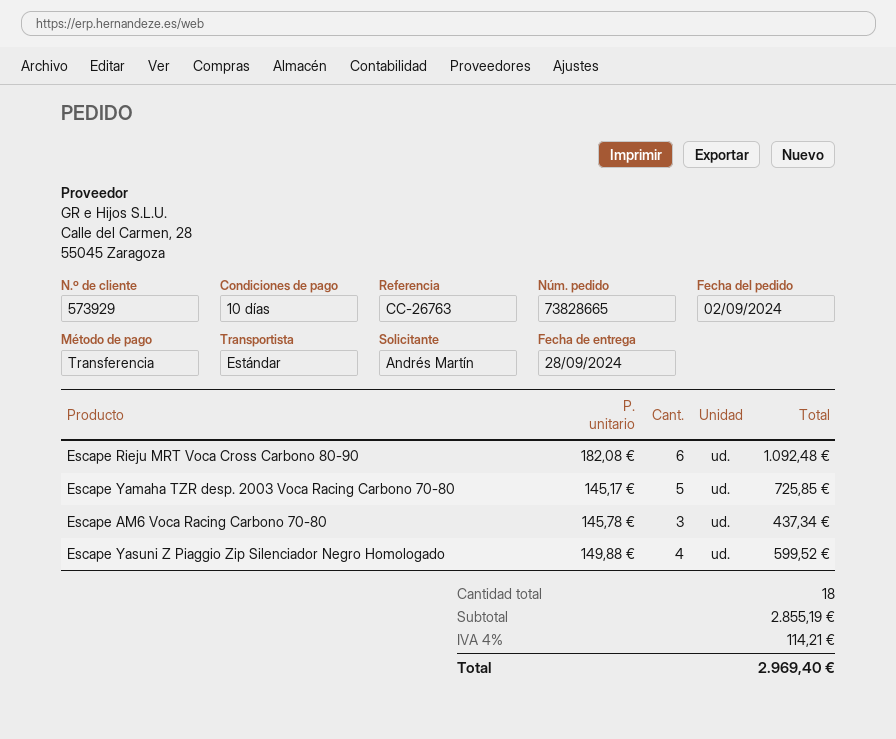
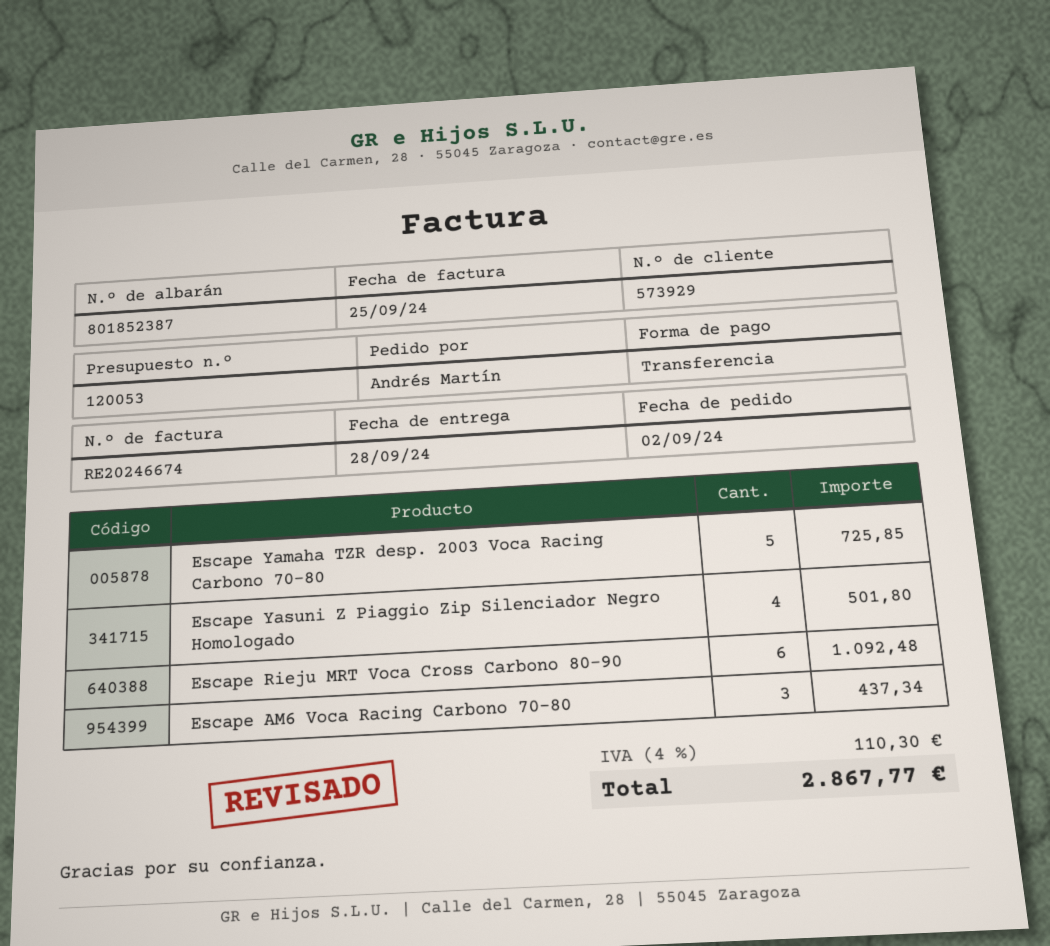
Escape Yasuni Z Piaggio Zip Silenciador Negro Homologado: 4 for 599.52 -> 4 for 501.80
tax: 4% = 114.21 -> 4% = 110.30
total: 2969.40 -> 2867.77

